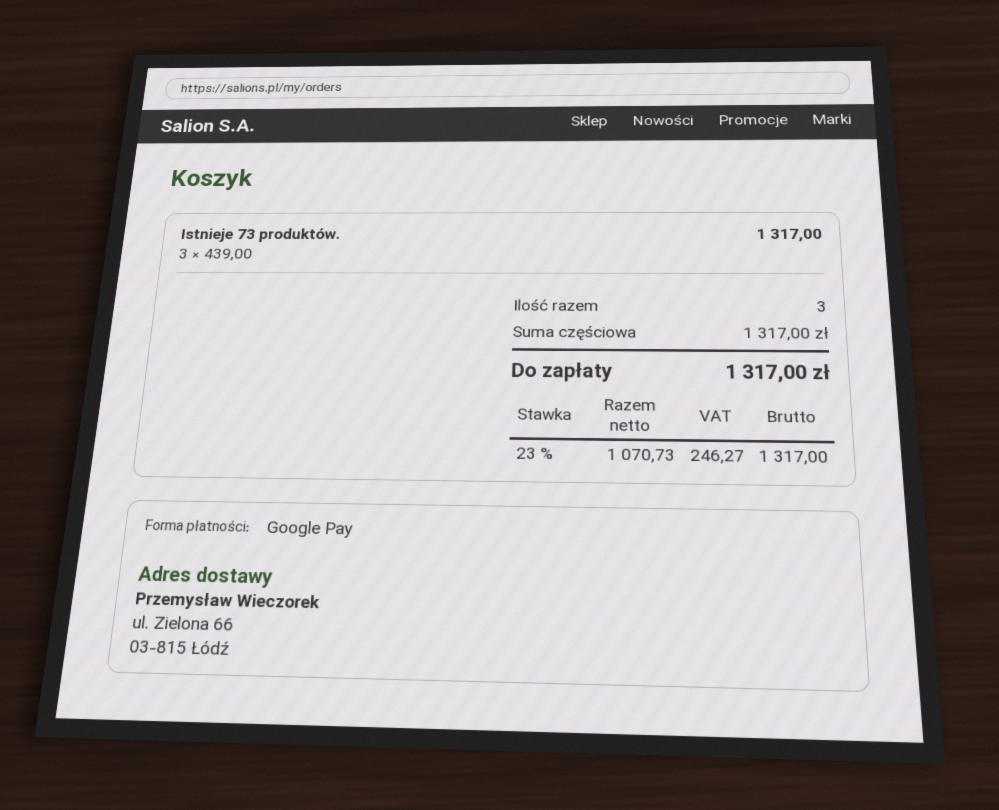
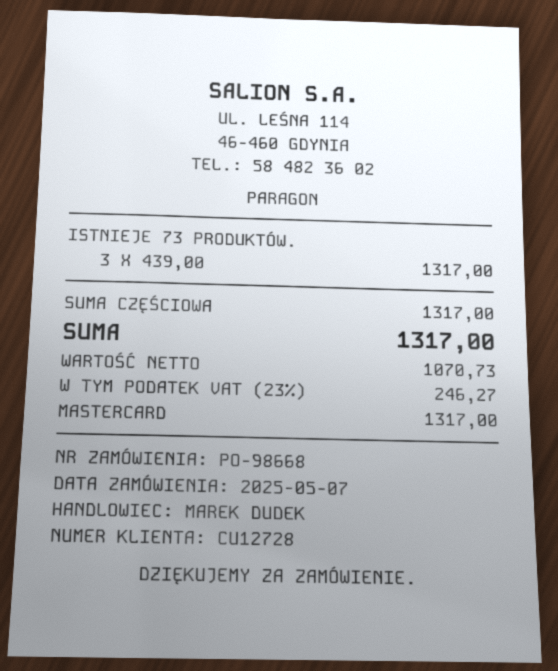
payment method: Google Pay -> Mastercard

